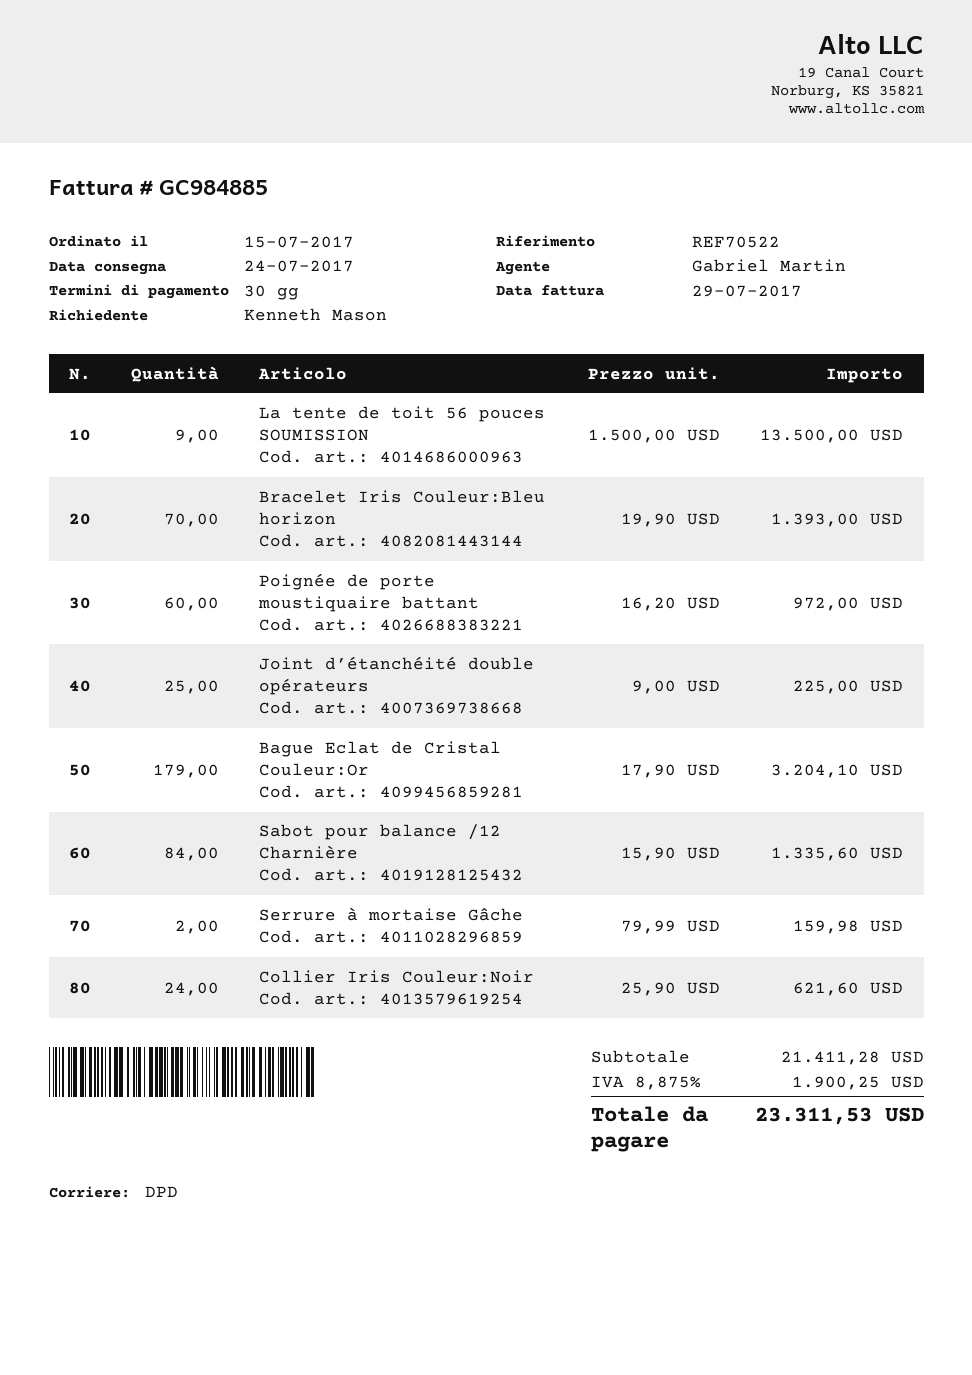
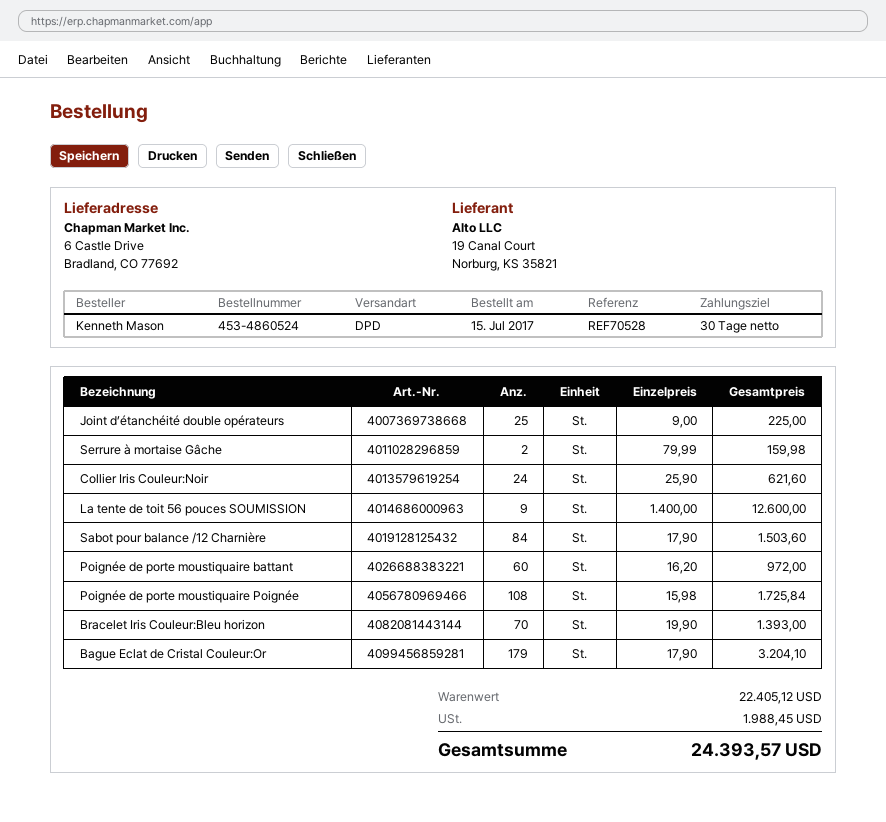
reference: REF70522 -> REF70528
La tente de toit 56 pouces SOUMISSION: 9 x 1500.00 = 13500.00 -> 9 x 1400.00 = 12600.00
Sabot pour balance /12 Charnière: 84 x 15.90 = 1335.60 -> 84 x 17.90 = 1503.60
Poignée de porte moustiquaire Poignée: none -> 108 x 15.98 = 1725.84
subtotal: 21411.28 -> 22405.12
tax: 1900.25 -> 1988.45
total: 23311.53 -> 24393.57

